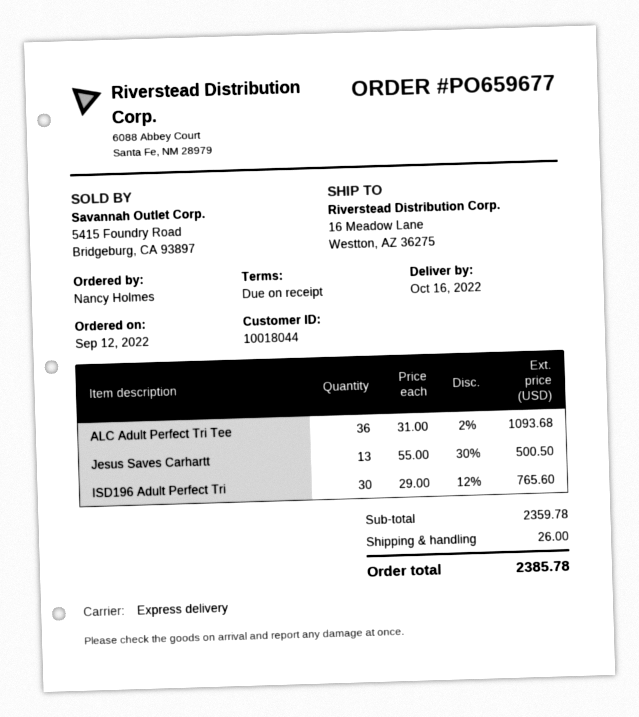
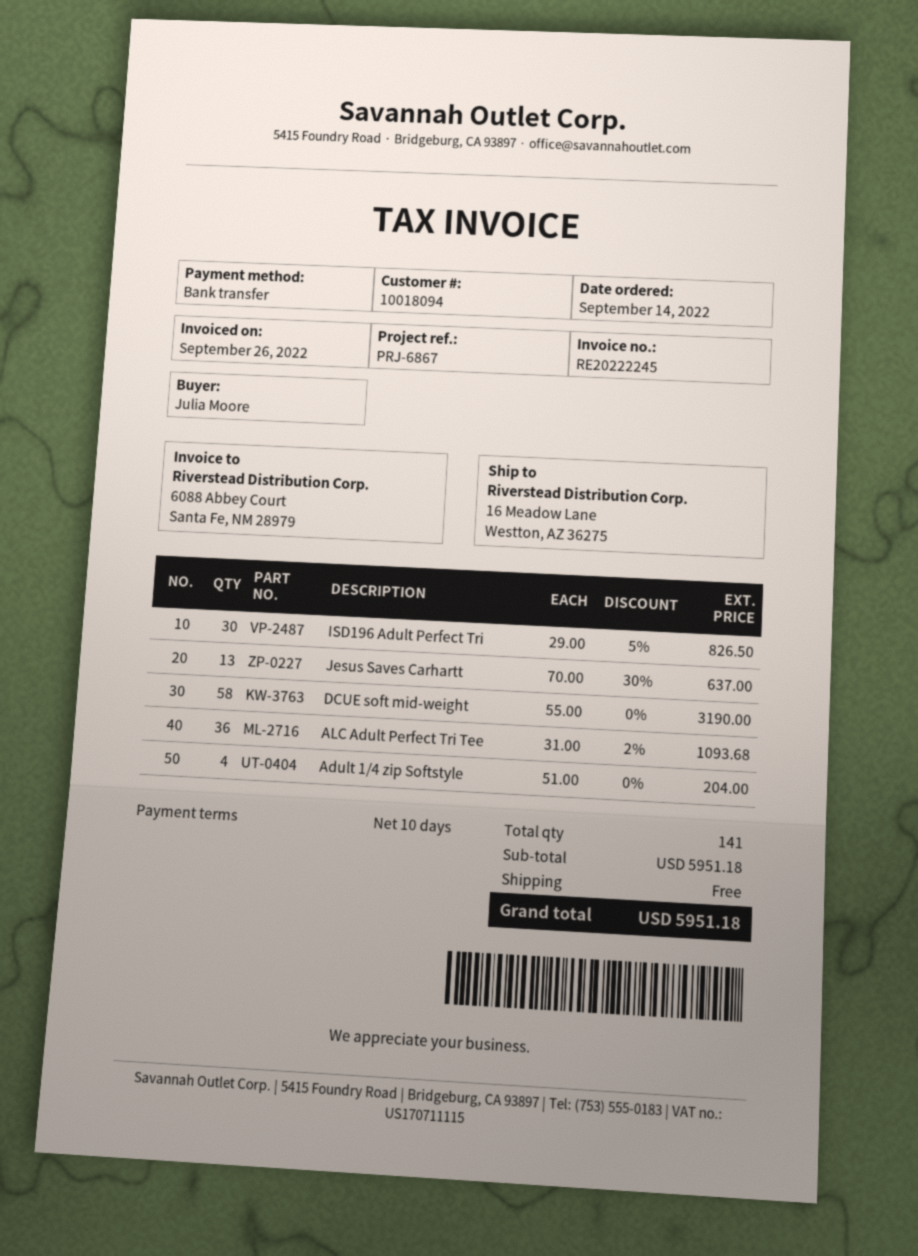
order date: 2022-09-12 -> 2022-09-14
payment terms: on receipt -> 10 days
customer number: 10018044 -> 10018094
ordered by: Nancy Holmes -> Julia Moore
Jesus Saves Carhartt: 13 x 55.00 - 30% = 500.50 -> 13 x 70.00 - 30% = 637.00
ISD196 Adult Perfect Tri: 30 x 29.00 - 12% = 765.60 -> 30 x 29.00 - 5% = 826.50
DCUE soft mid-weight: none -> 58 x 55.00 = 3190.00
Adult 1/4 zip Softstyle: none -> 4 x 51.00 = 204.00
subtotal: 2359.78 -> 5951.18
shipping: 26.00 -> 0.00
total: 2385.78 -> 5951.18

